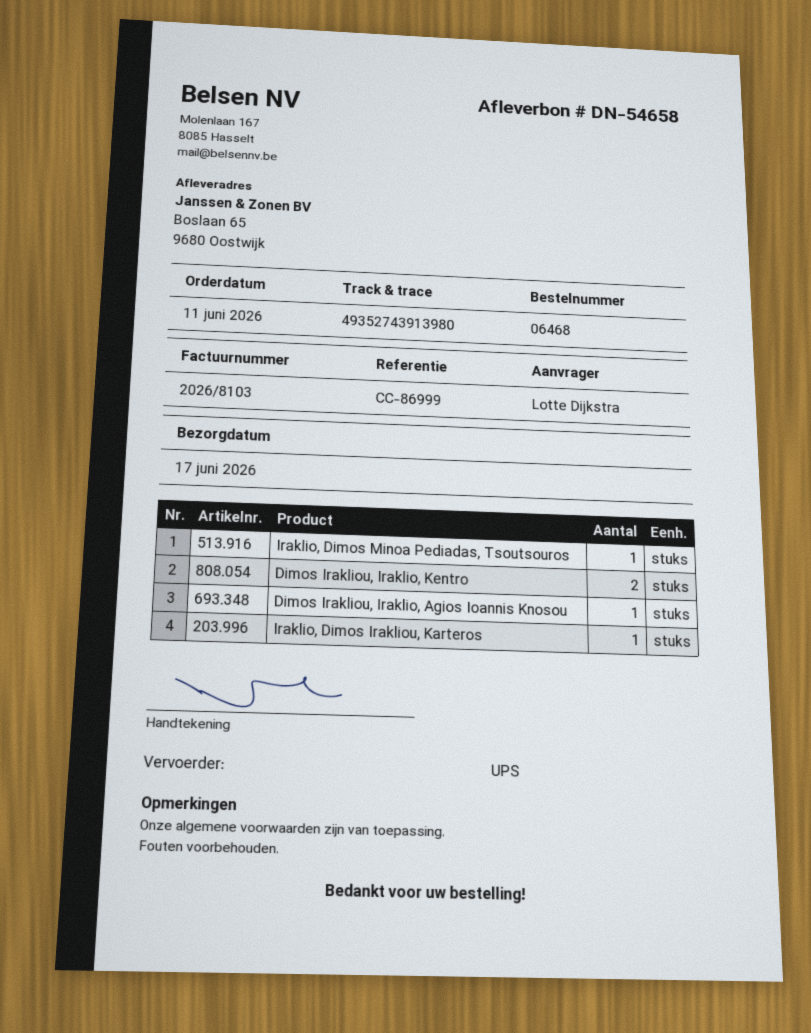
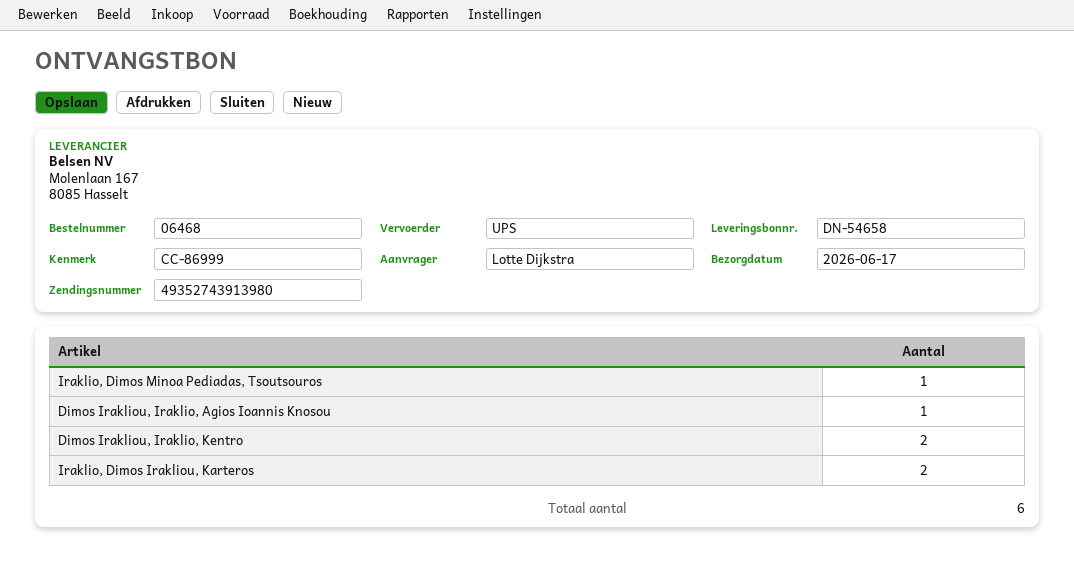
Iraklio, Dimos Irakliou, Karteros: 1 -> 2

